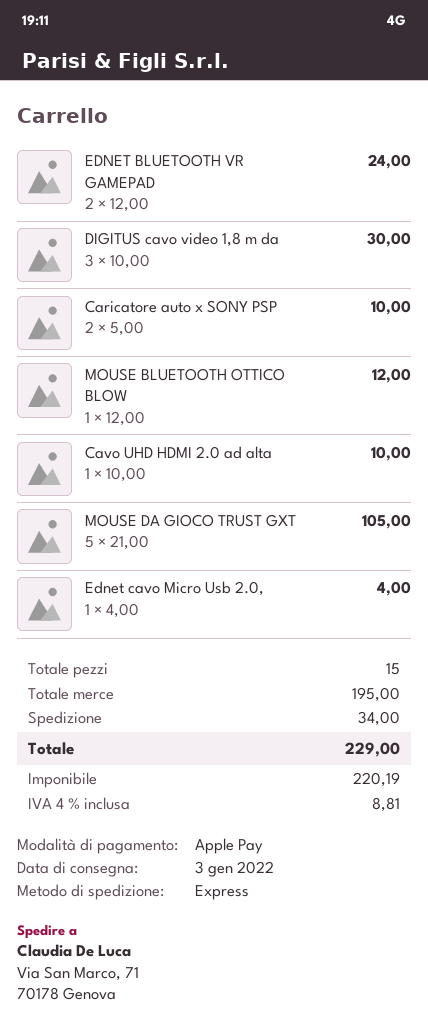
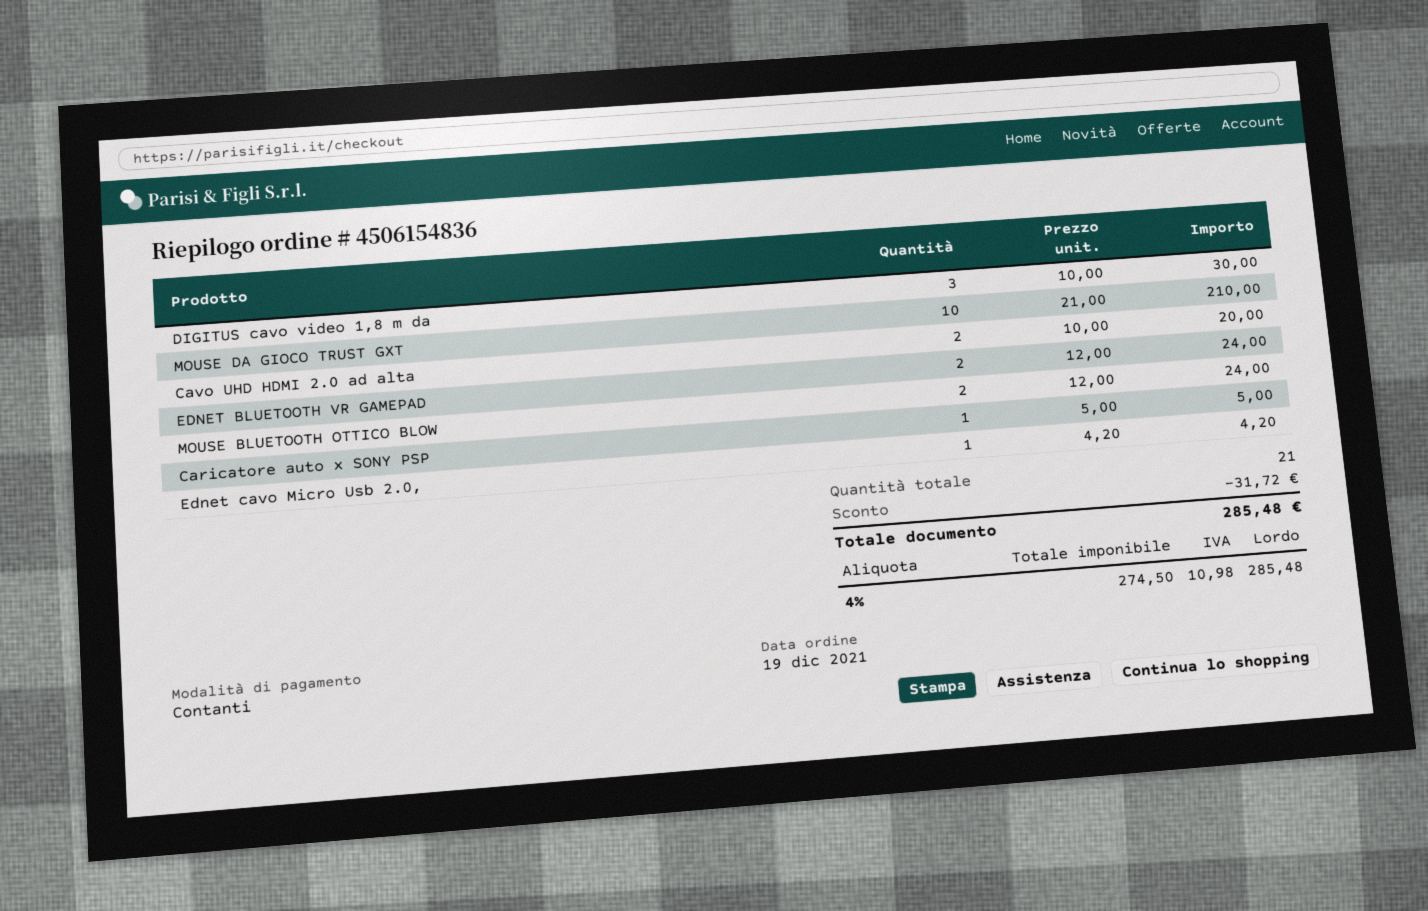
payment method: Apple Pay -> cash
Caricatore auto x SONY PSP: 2 x 5.00 = 10.00 -> 1 x 5.00 = 5.00
MOUSE BLUETOOTH OTTICO BLOW: 1 x 12.00 = 12.00 -> 2 x 12.00 = 24.00
Cavo UHD HDMI 2.0 ad alta: 1 x 10.00 = 10.00 -> 2 x 10.00 = 20.00
MOUSE DA GIOCO TRUST GXT: 5 x 21.00 = 105.00 -> 10 x 21.00 = 210.00
Ednet cavo Micro Usb 2.0,: 1 x 4.00 = 4.00 -> 1 x 4.20 = 4.20
total quantity: 15 -> 21
discount: none -> 31.72
shipping: 34.00 -> none
net: 220.19 -> 274.50
tax: 4% = 8.81 -> 4% = 10.98
total: 229.00 -> 285.48

